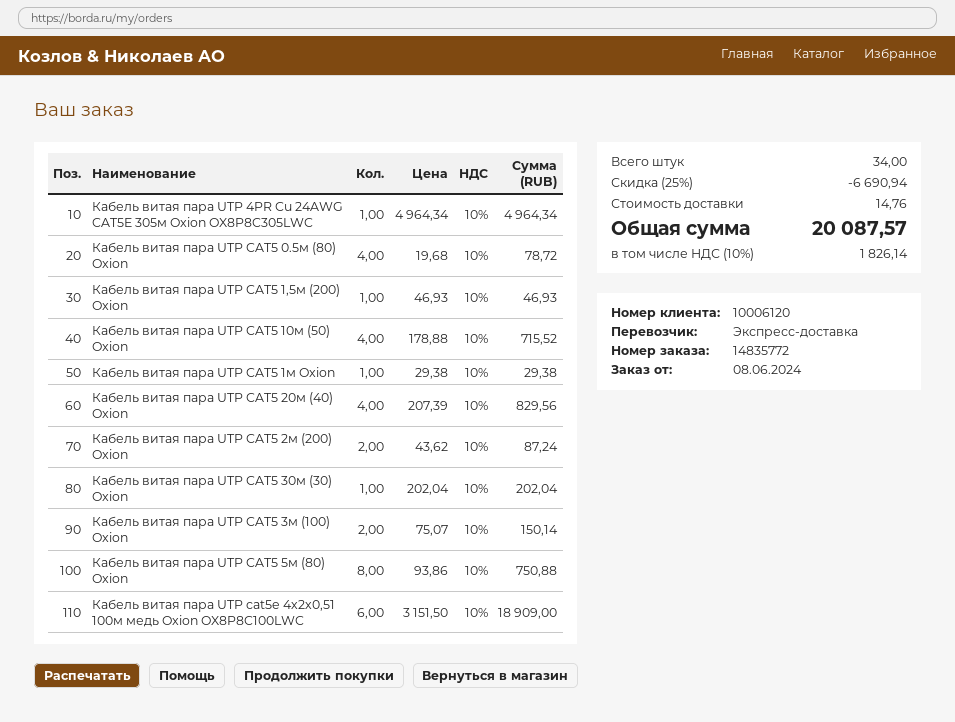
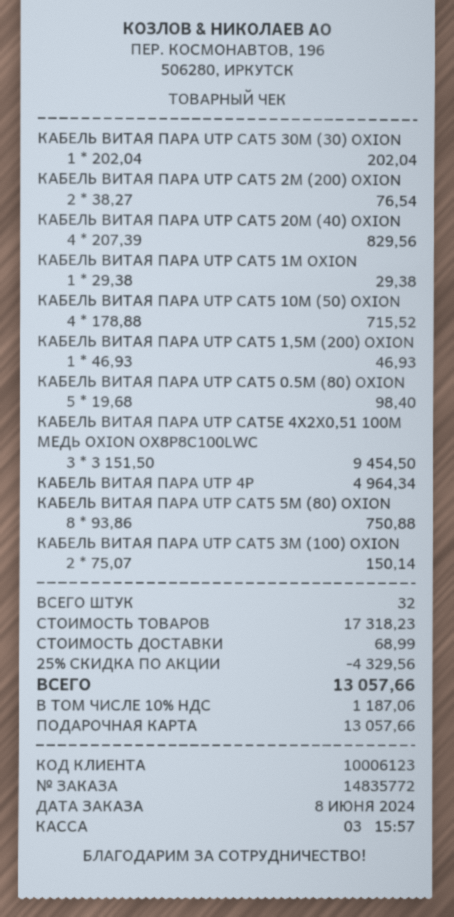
customer number: 10006120 -> 10006123
Кабель витая пара UTP CAT5 0.5м (80) Oxion: 4 x 19.68 = 78.72 -> 5 x 19.68 = 98.40
Кабель витая пара UTP CAT5 2м (200) Oxion: 2 x 43.62 = 87.24 -> 2 x 38.27 = 76.54
Кабель витая пара UTP cat5e 4х2х0,51 100м медь Oxion OX8P8C100LWC: 6 x 3151.50 = 18909.00 -> 3 x 3151.50 = 9454.50
total quantity: 34 -> 32
discount: 25% = 6690.94 -> 25% = 4329.56
shipping: 14.76 -> 68.99
tax: 10% = 1826.14 -> 10% = 1187.06
total: 20087.57 -> 13057.66

